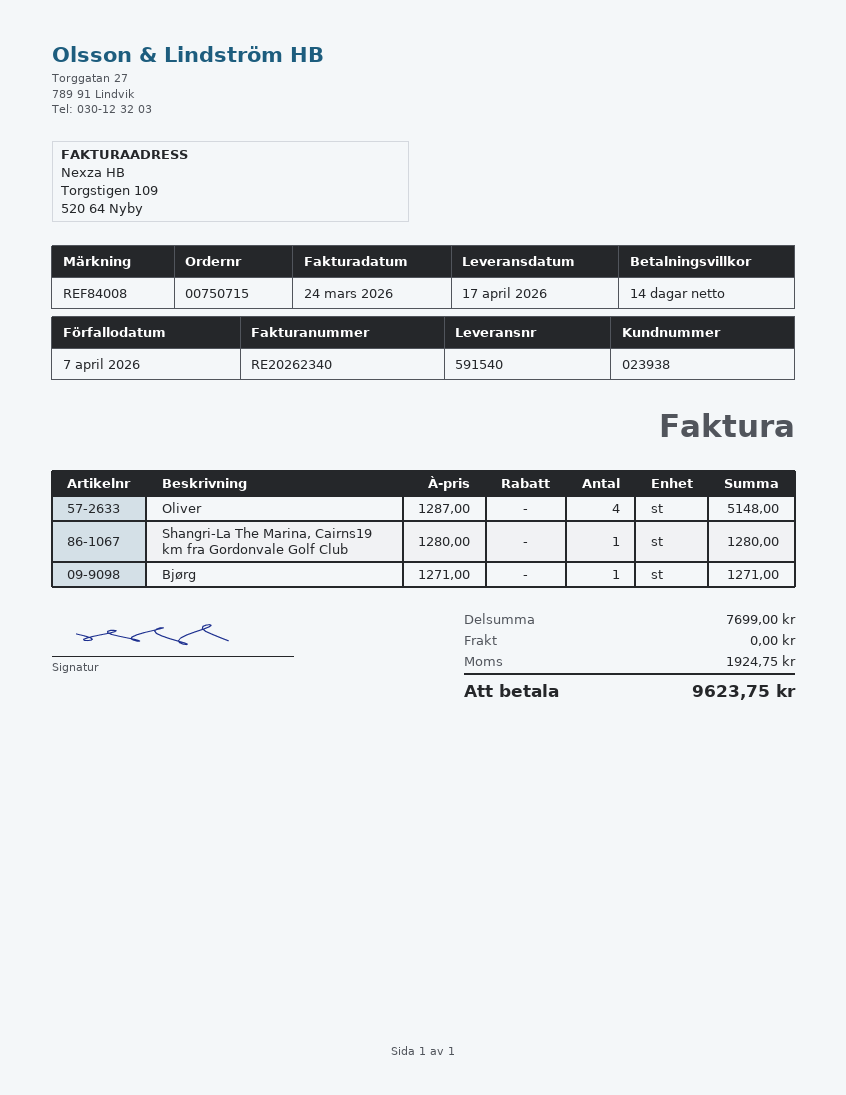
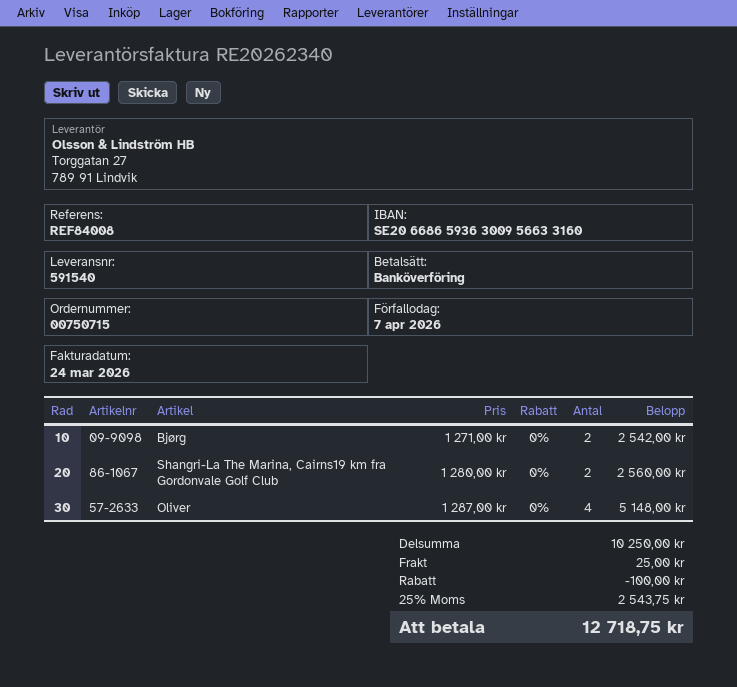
Shangri-La The Marina, Cairns19 km fra Gordonvale Golf Club: 1 x 1280.00 = 1280.00 -> 2 x 1280.00 = 2560.00
Bjørg: 1 x 1271.00 = 1271.00 -> 2 x 1271.00 = 2542.00
subtotal: 7699.00 -> 10250.00
discount: none -> 100.00
shipping: 0.00 -> 25.00
tax: 1924.75 -> 2543.75
total: 9623.75 -> 12718.75

